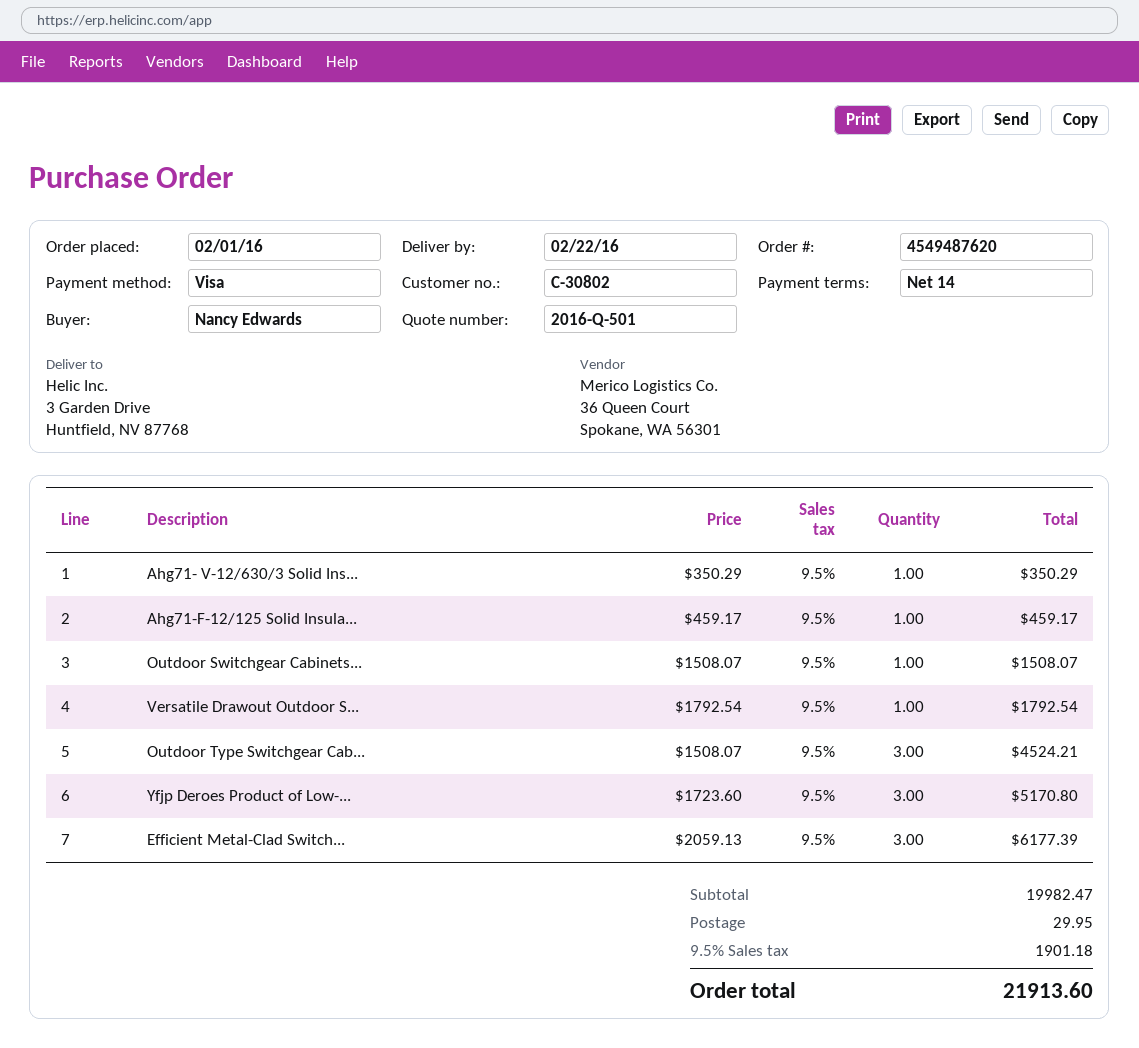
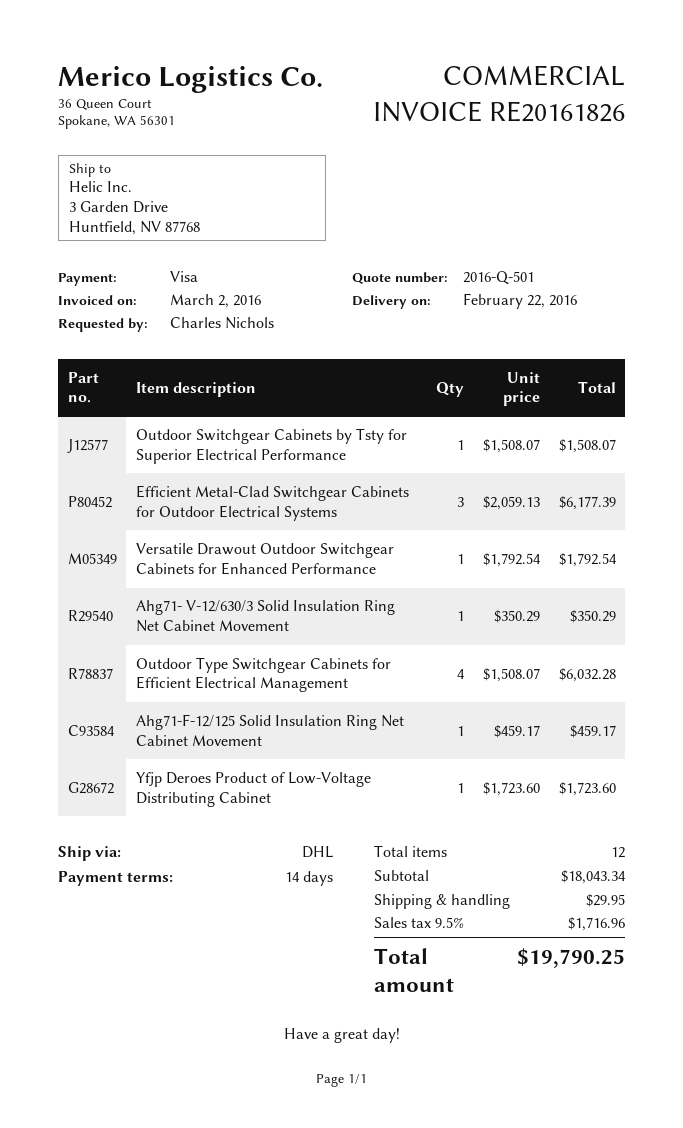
ordered by: Nancy Edwards -> Charles Nichols
Outdoor Type Switchgear Cab...: 3 x 1508.07 = 4524.21 -> 4 x 1508.07 = 6032.28
Yfjp Deroes Product of Low-...: 3 x 1723.60 = 5170.80 -> 1 x 1723.60 = 1723.60
subtotal: 19982.47 -> 18043.34
tax: 9.5% = 1901.18 -> 9.5% = 1716.96
total: 21913.60 -> 19790.25

